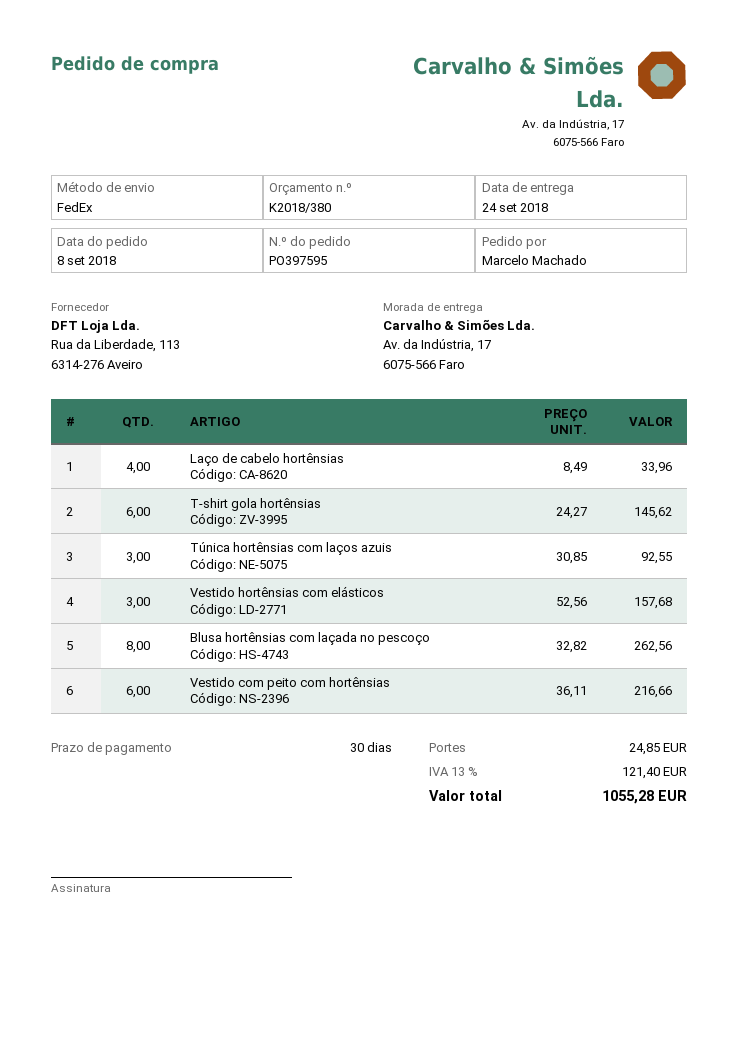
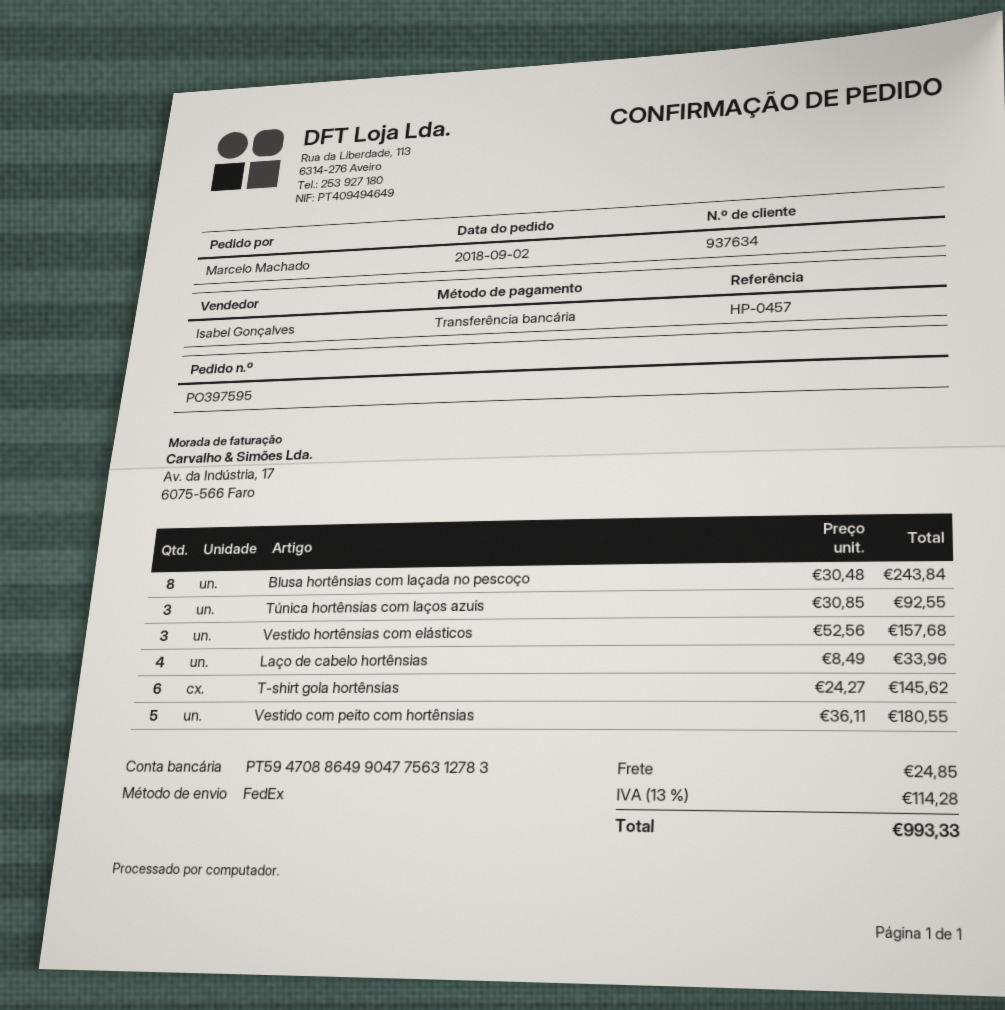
order date: 2018-09-08 -> 2018-09-02
Blusa hortênsias com laçada no pescoço: 8 x 32.82 = 262.56 -> 8 x 30.48 = 243.84
Vestido com peito com hortênsias: 6 x 36.11 = 216.66 -> 5 x 36.11 = 180.55
tax: 13% = 121.40 -> 13% = 114.28
total: 1055.28 -> 993.33

